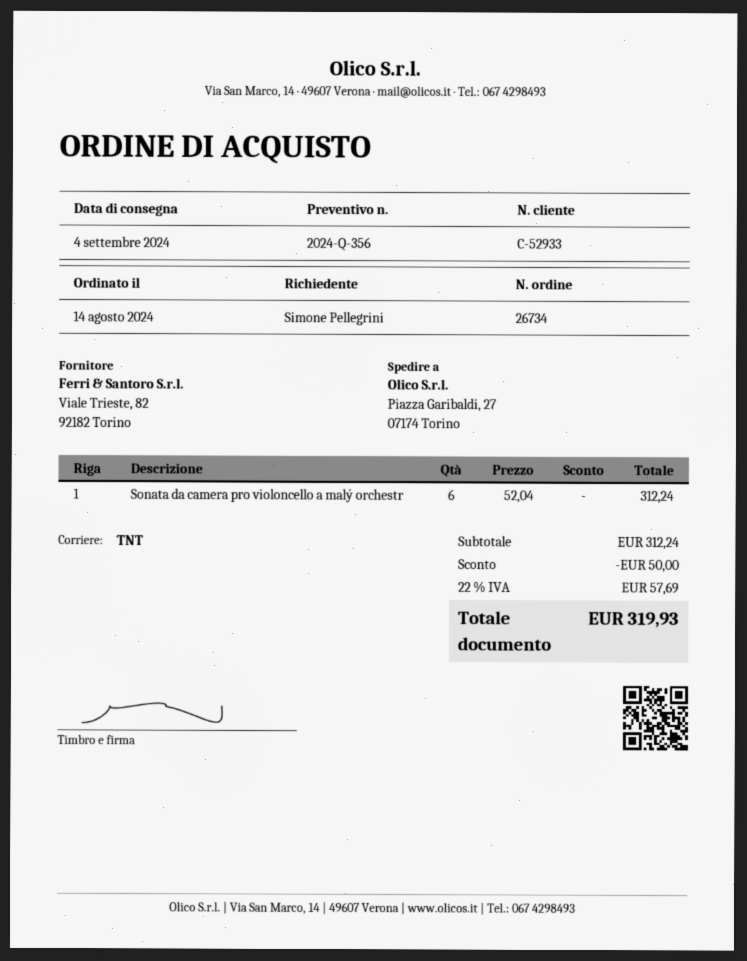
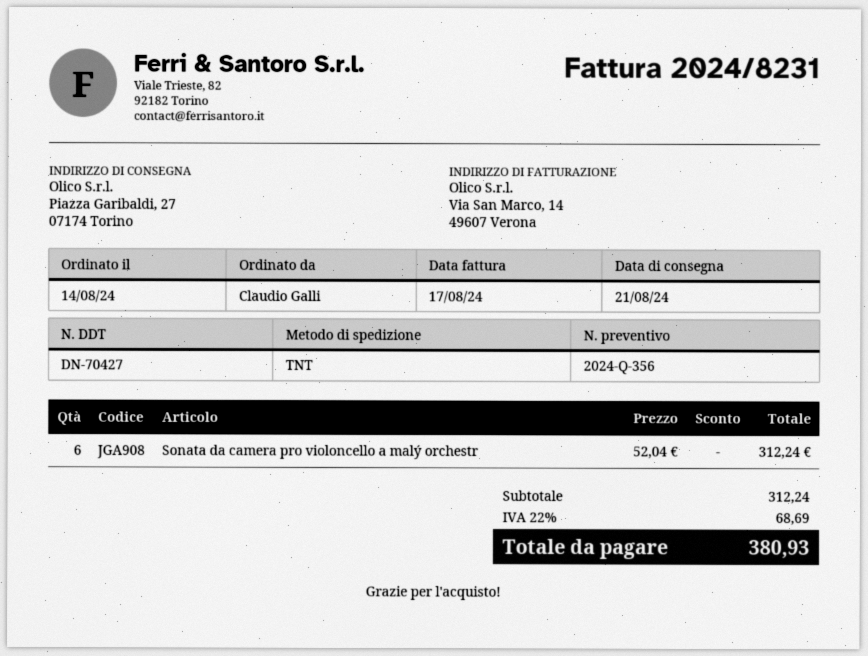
delivery date: 2024-09-04 -> 2024-08-21
ordered by: Simone Pellegrini -> Claudio Galli
discount: 50.00 -> none
tax: 22% = 57.69 -> 22% = 68.69
total: 319.93 -> 380.93

